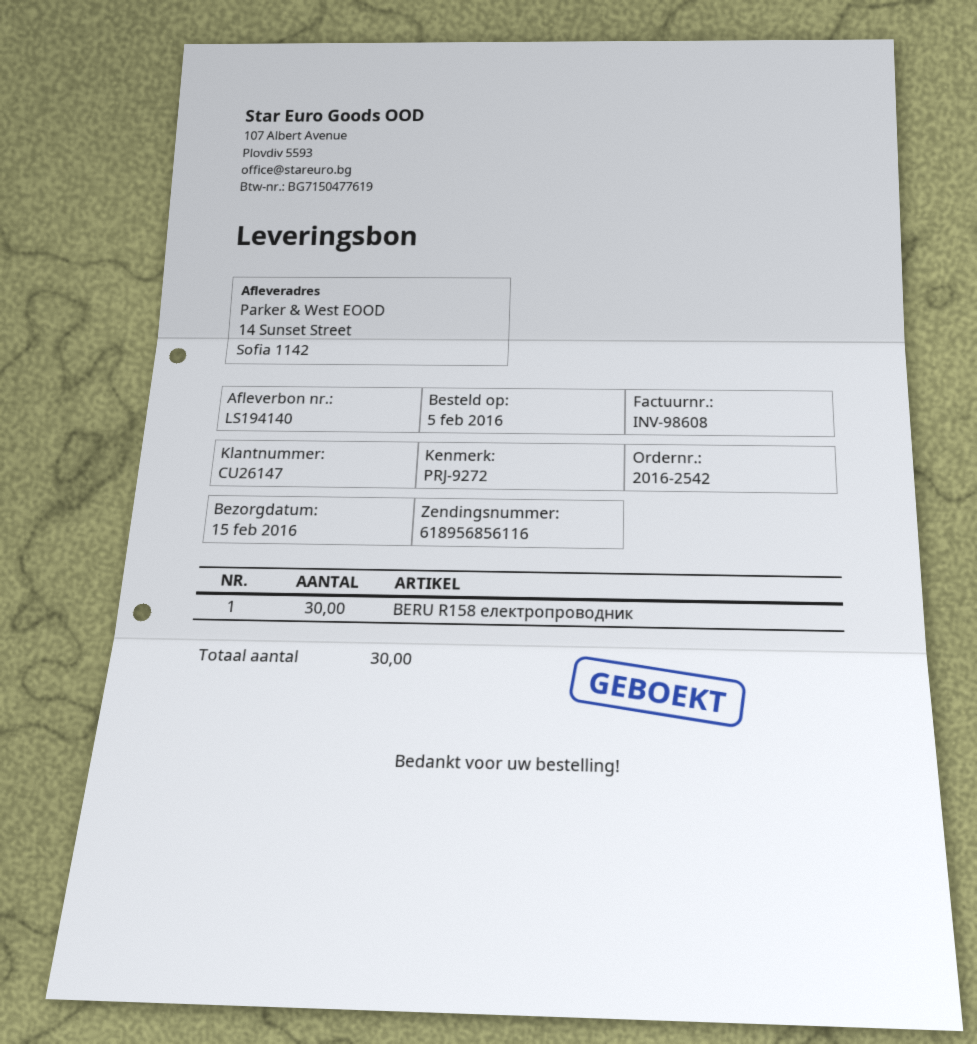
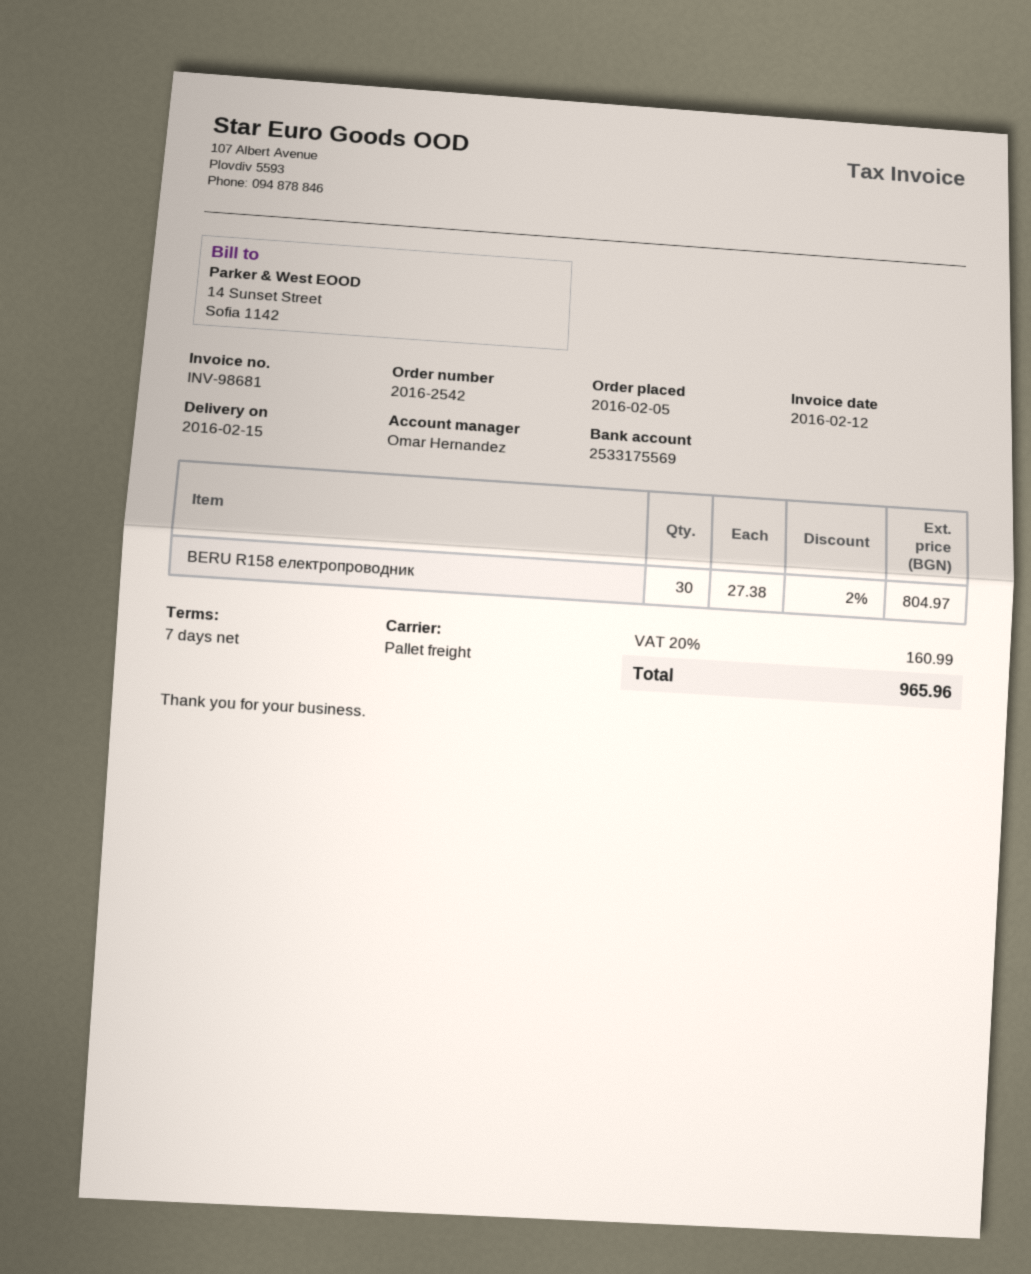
invoice number: INV-98608 -> INV-98681

